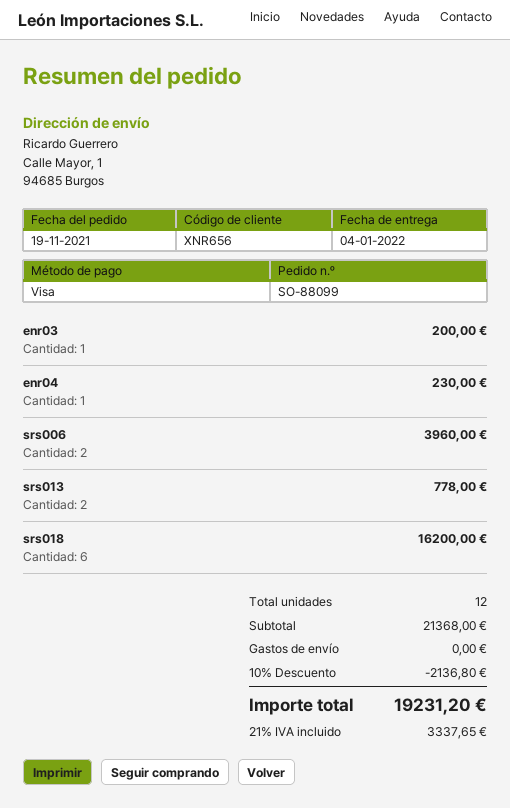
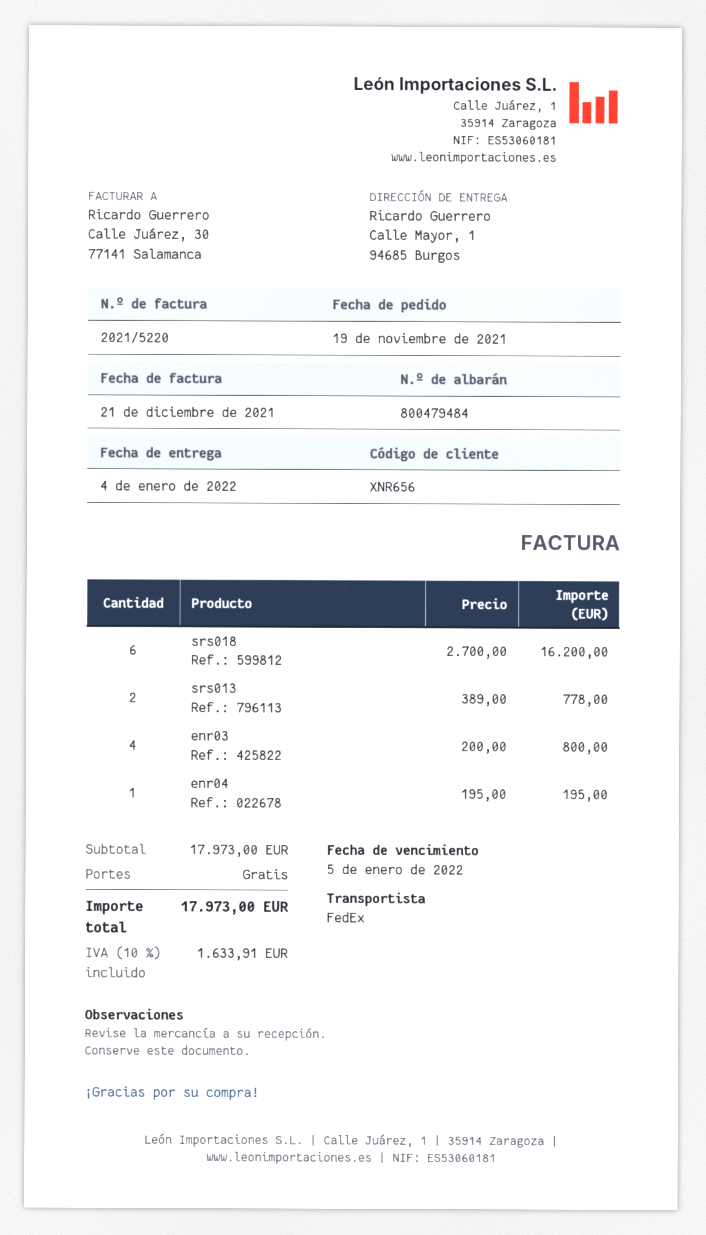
enr03: 1 for 200.00 -> 4 for 800.00
enr04: 1 for 230.00 -> 1 for 195.00
srs006: 2 for 3960.00 -> none
subtotal: 21368.00 -> 17973.00
discount: 10% = 2136.80 -> none
tax: 21% = 3337.65 -> 10% = 1633.91
total: 19231.20 -> 17973.00

